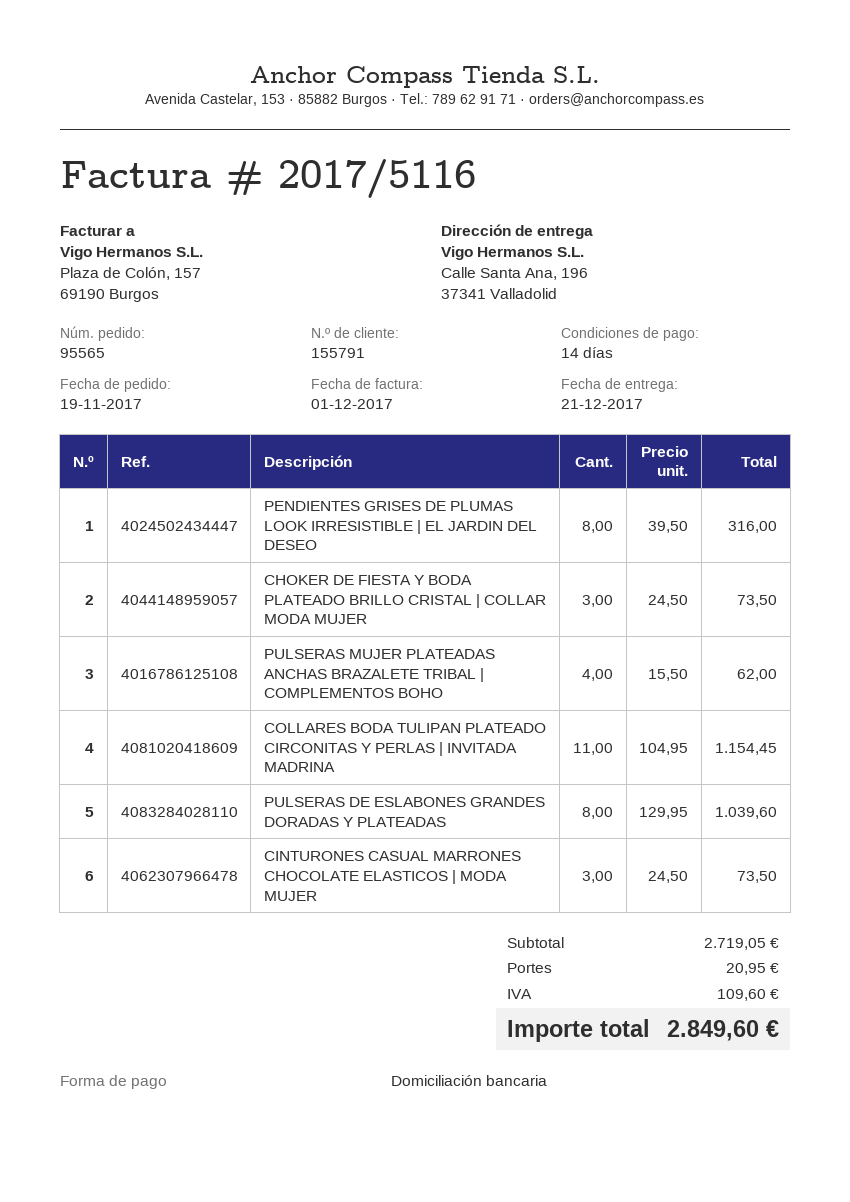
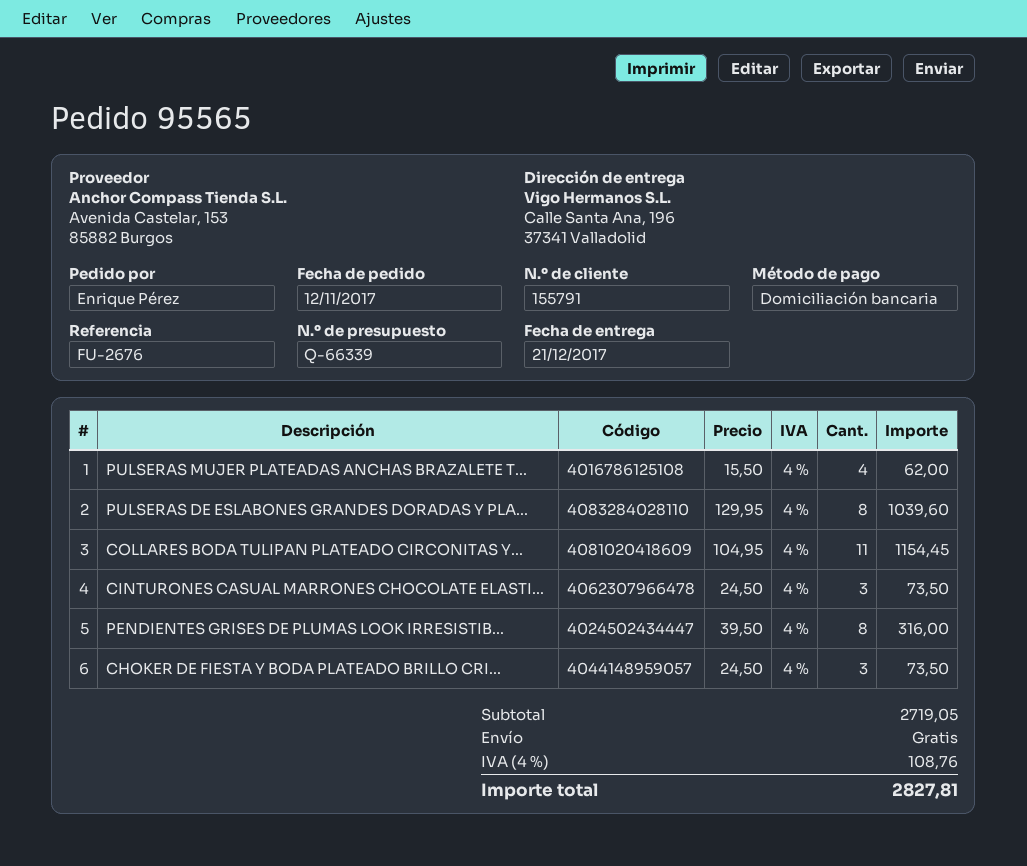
order date: 2017-11-19 -> 2017-11-12
shipping: 20.95 -> 0.00
tax: 109.60 -> 108.76
total: 2849.60 -> 2827.81

